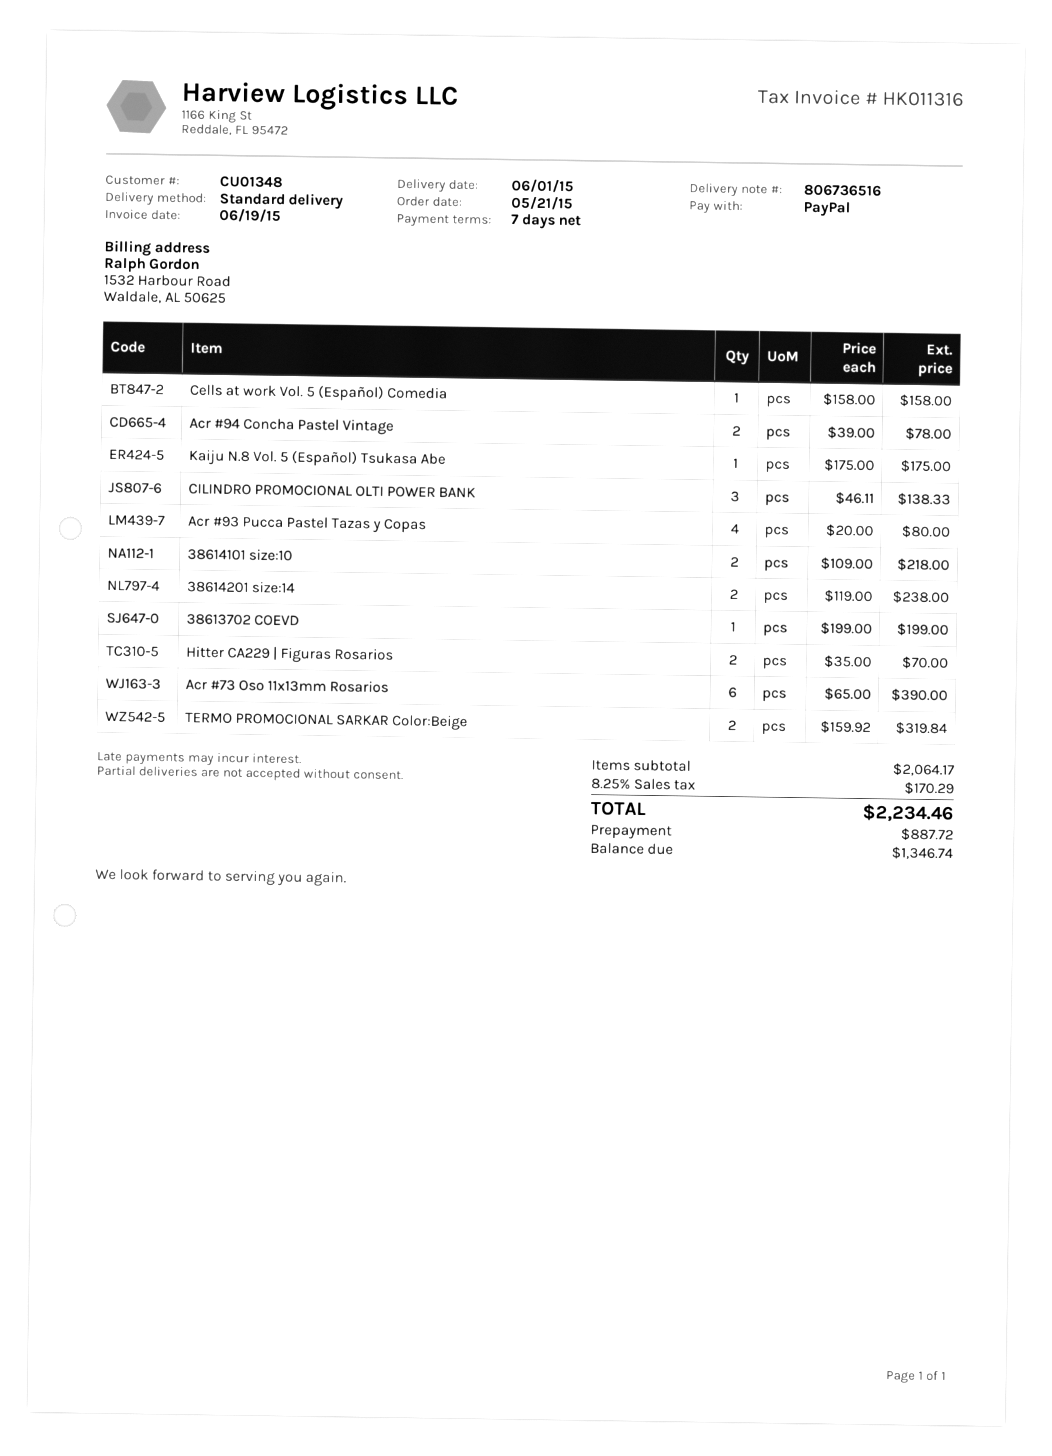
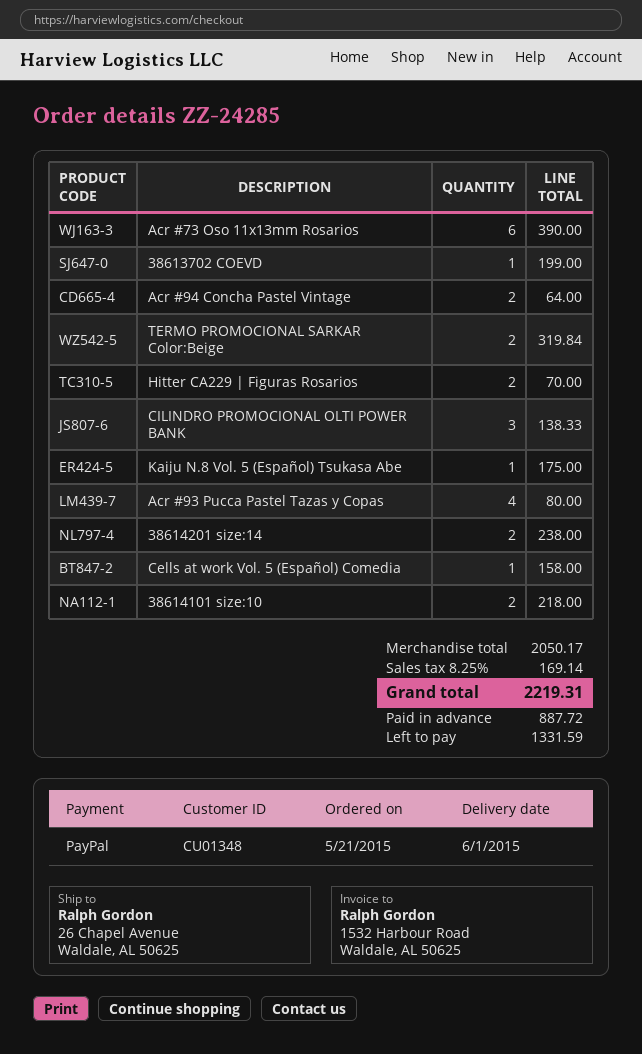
Acr #94 Concha Pastel Vintage: 2 for 78.00 -> 2 for 64.00
subtotal: 2064.17 -> 2050.17
tax: 8.25% = 170.29 -> 8.25% = 169.14
total: 2234.46 -> 2219.31
balance: 1346.74 -> 1331.59

